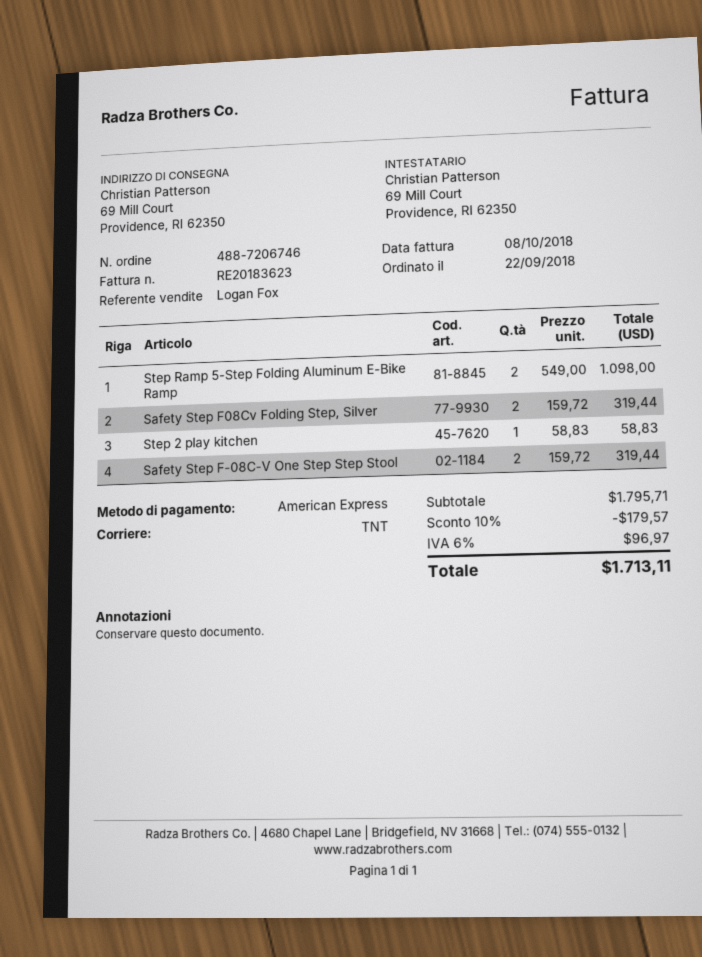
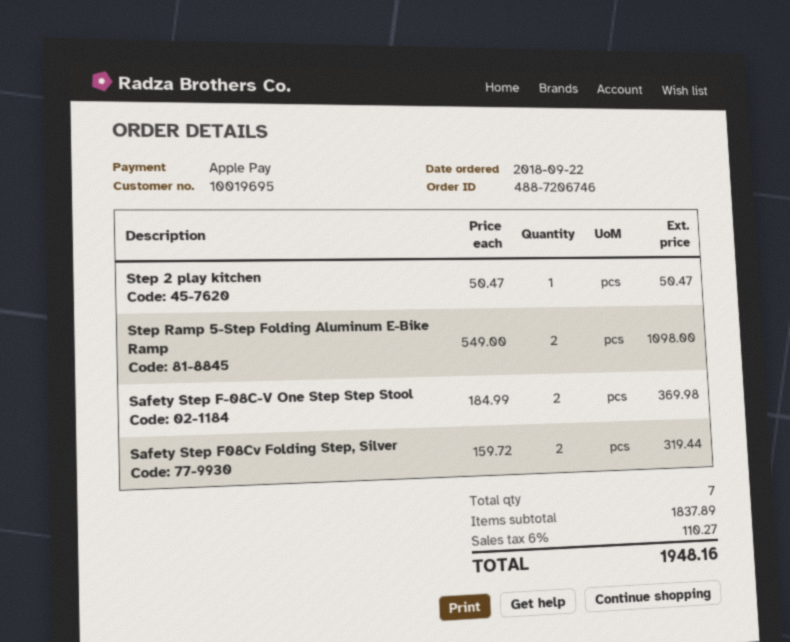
payment method: American Express -> Apple Pay
Step 2 play kitchen: 1 x 58.83 = 58.83 -> 1 x 50.47 = 50.47
Safety Step F-08C-V One Step Step Stool: 2 x 159.72 = 319.44 -> 2 x 184.99 = 369.98
subtotal: 1795.71 -> 1837.89
discount: 10% = 179.57 -> none
tax: 6% = 96.97 -> 6% = 110.27
total: 1713.11 -> 1948.16

